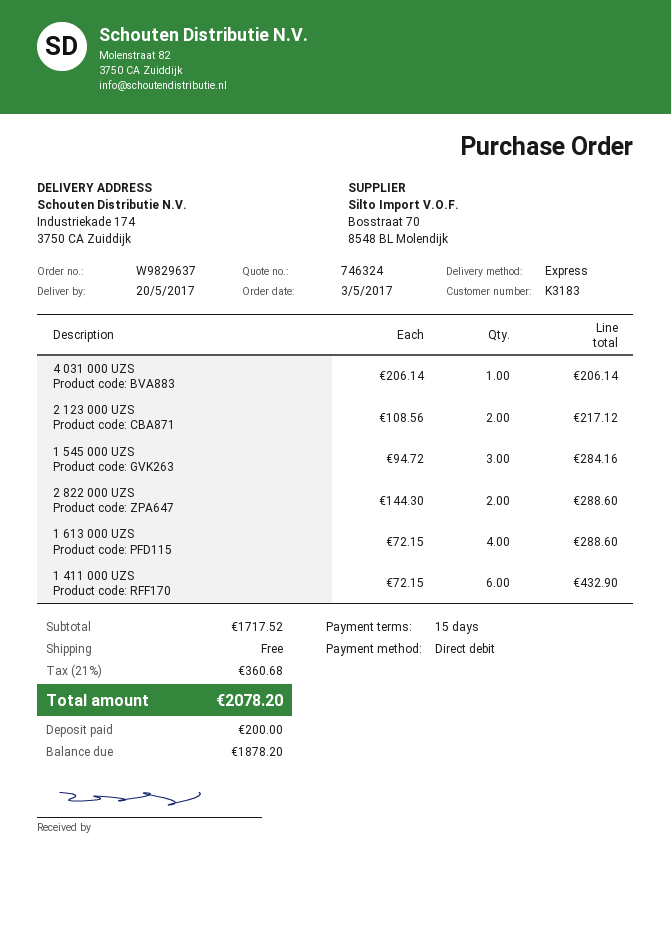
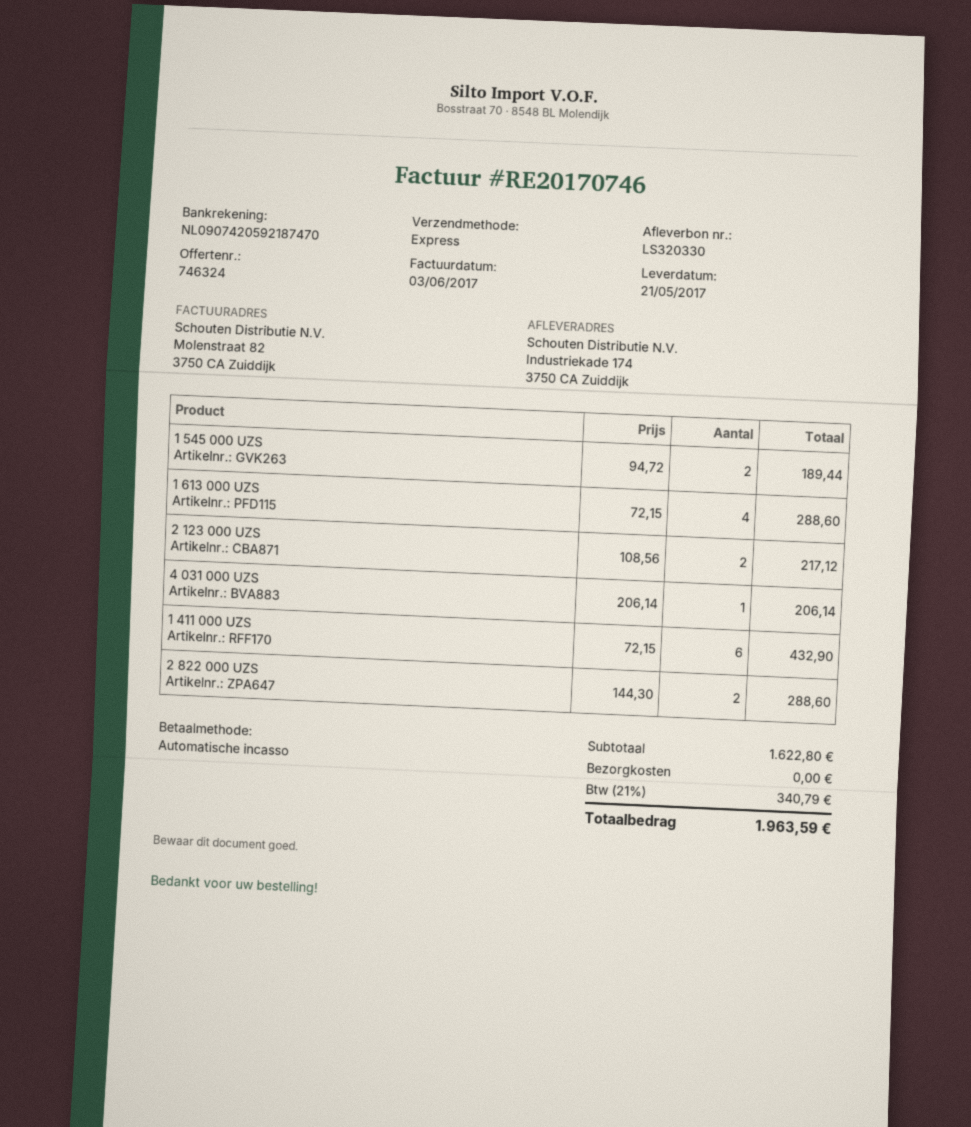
delivery date: 2017-05-20 -> 2017-05-21
1 545 000 UZS: 3 x 94.72 = 284.16 -> 2 x 94.72 = 189.44
subtotal: 1717.52 -> 1622.80
tax: 21% = 360.68 -> 21% = 340.79
total: 2078.20 -> 1963.59

